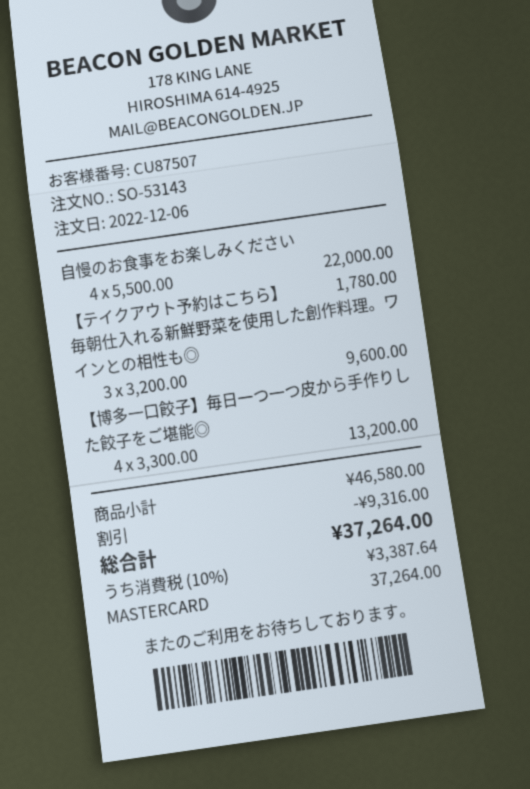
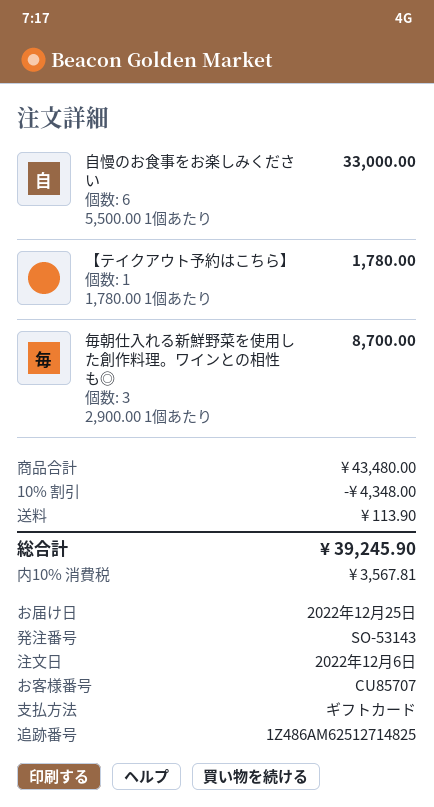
customer number: CU87507 -> CU85707
payment method: Mastercard -> gift card
自慢のお食事をお楽しみください: 4 x 5500.00 = 22000.00 -> 6 x 5500.00 = 33000.00
毎朝仕入れる新鮮野菜を使用した創作料理。ワインとの相性も◎: 3 x 3200.00 = 9600.00 -> 3 x 2900.00 = 8700.00
【博多一口餃子】毎日一つ一つ皮から手作りした餃子をご堪能◎: 4 x 3300.00 = 13200.00 -> none
subtotal: 46580.00 -> 43480.00
discount: 9316.00 -> 4348.00
shipping: none -> 113.90
tax: 10% = 3387.64 -> 10% = 3567.81
total: 37264.00 -> 39245.90

